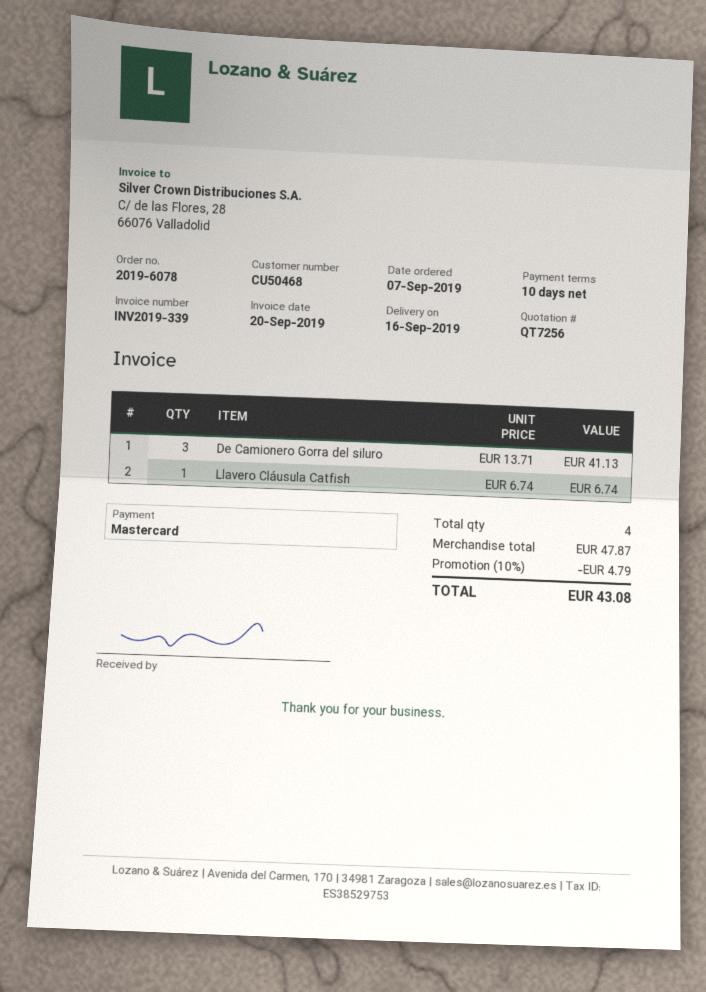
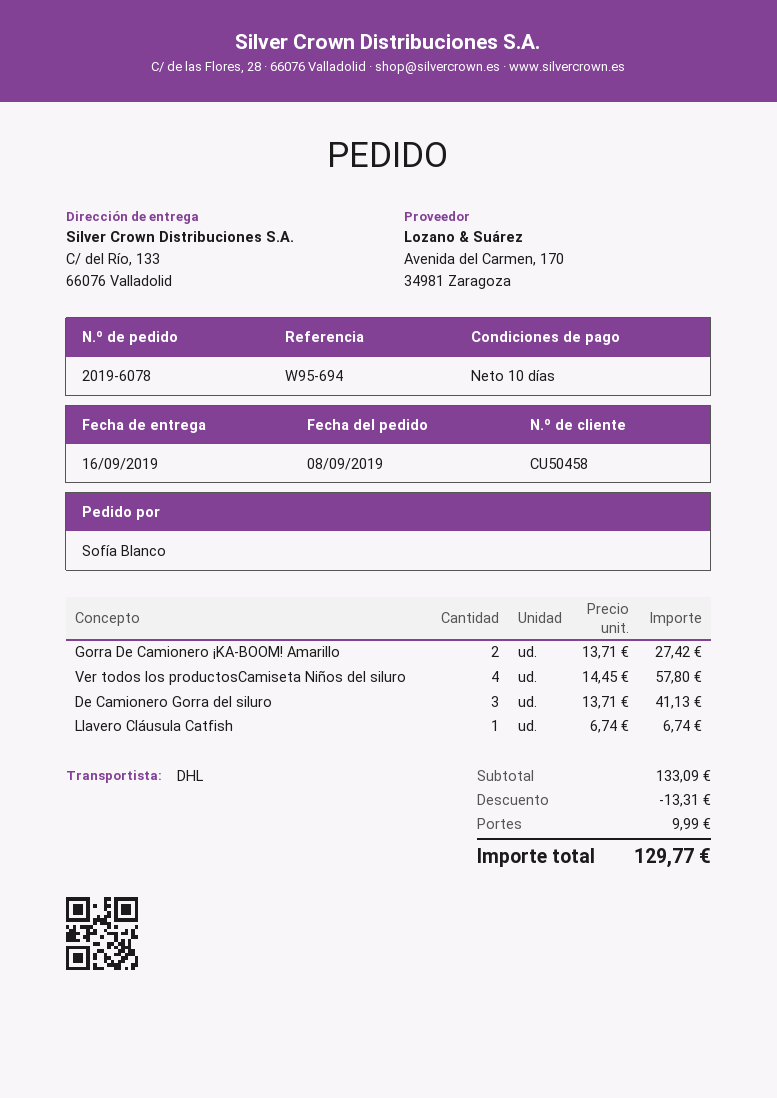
order date: 2019-09-07 -> 2019-09-08
customer number: CU50468 -> CU50458
Gorra De Camionero ¡KA-BOOM! Amarillo: none -> 2 x 13.71 = 27.42
Ver todos los productosCamiseta Niños del siluro: none -> 4 x 14.45 = 57.80
subtotal: 47.87 -> 133.09
discount: 4.79 -> 13.31
shipping: none -> 9.99
total: 43.08 -> 129.77

